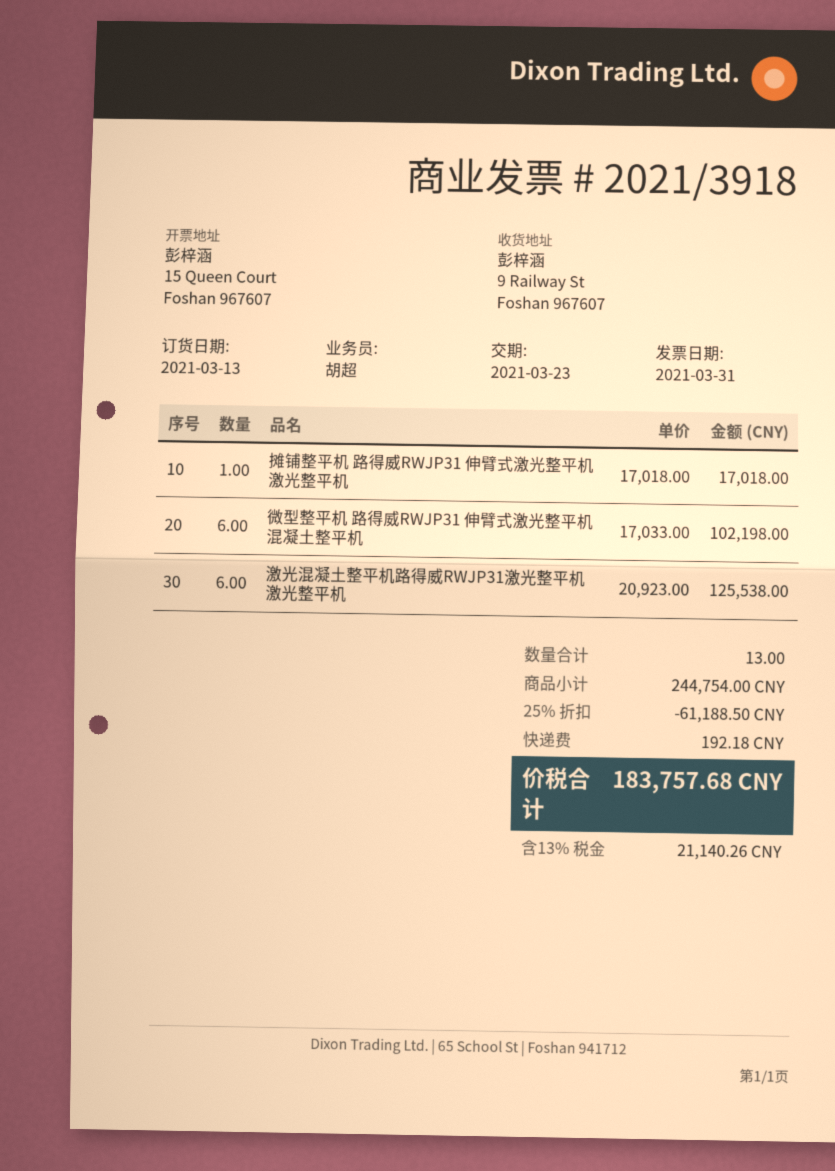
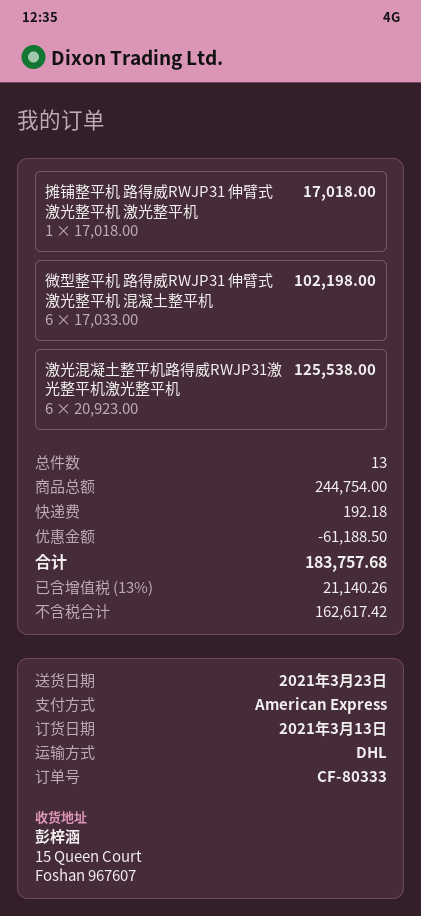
ship to: 9 Railway St, Foshan 967607 -> 15 Queen Court, Foshan 967607

